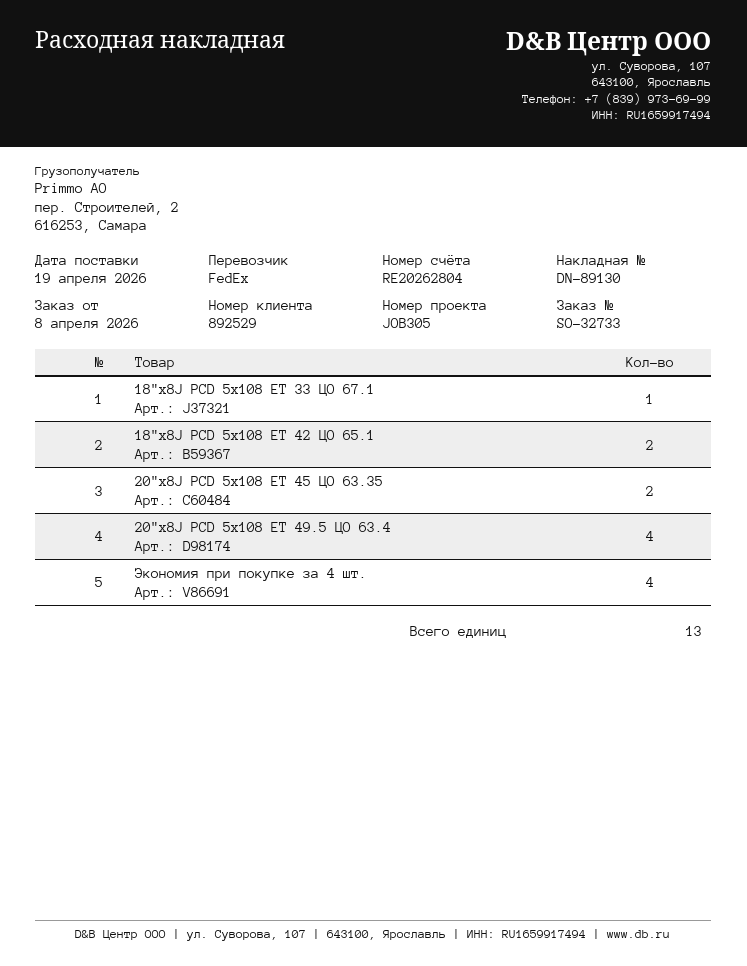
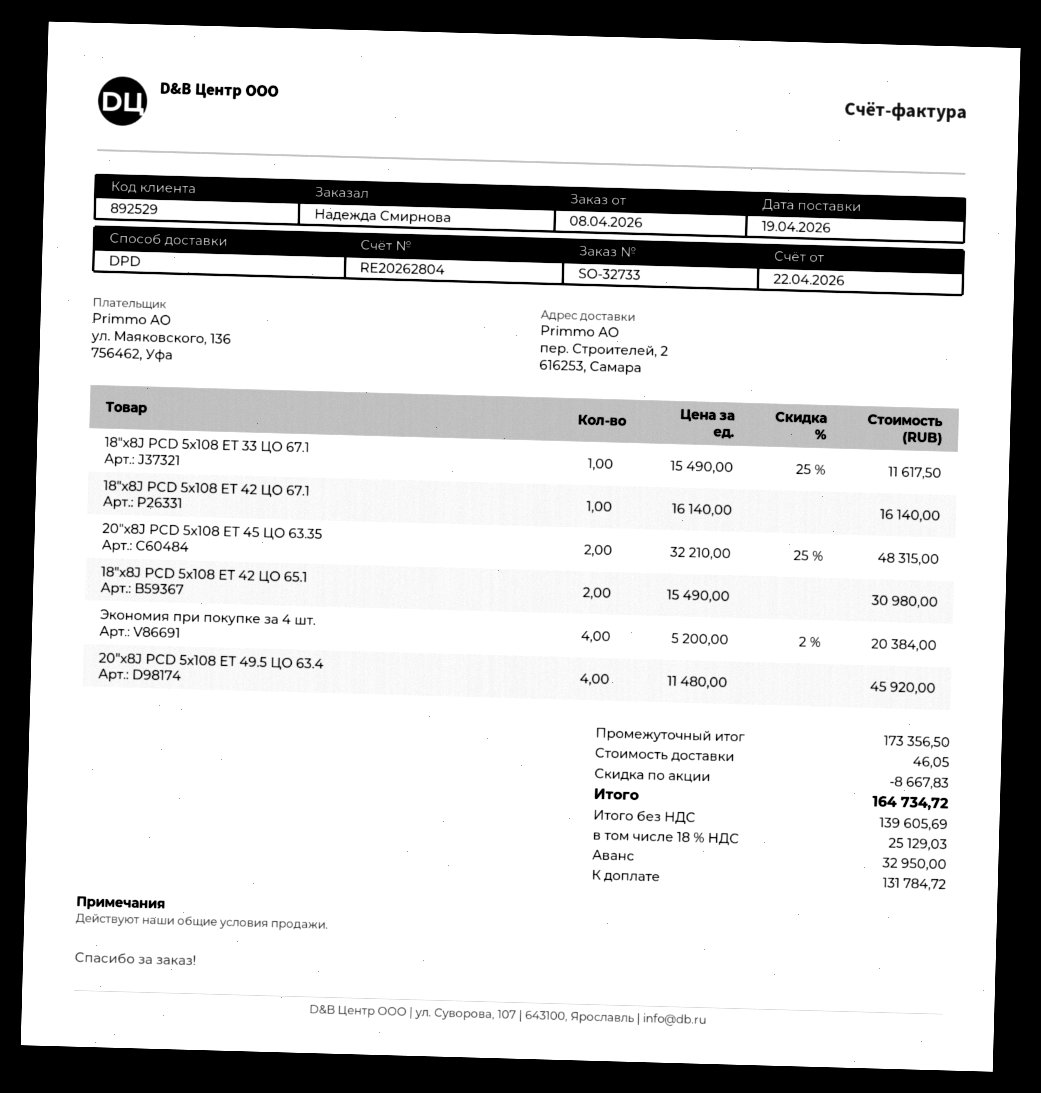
shipping method: FedEx -> DPD
18"x8J PCD 5x108 ЕТ 42 ЦО 67.1: none -> 1

